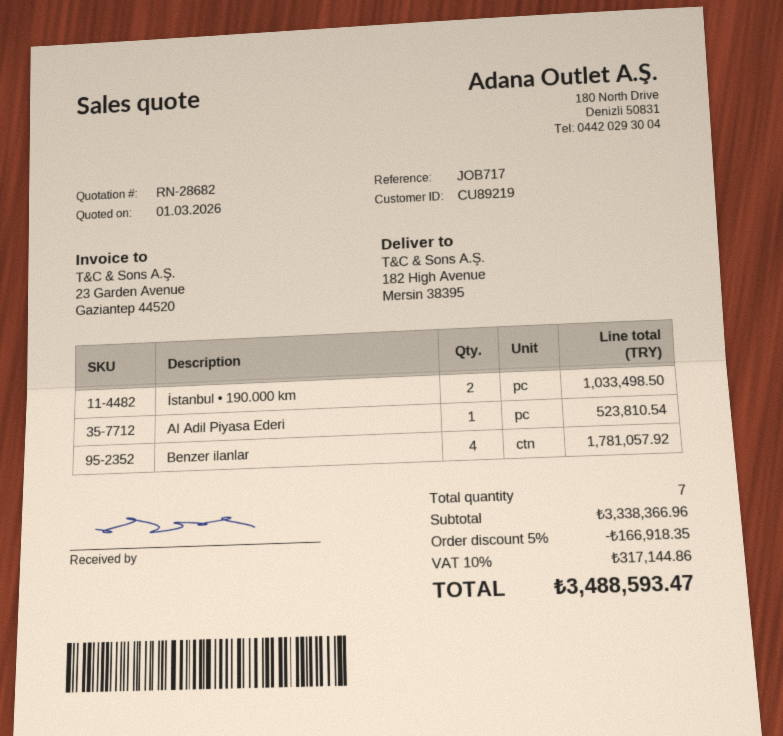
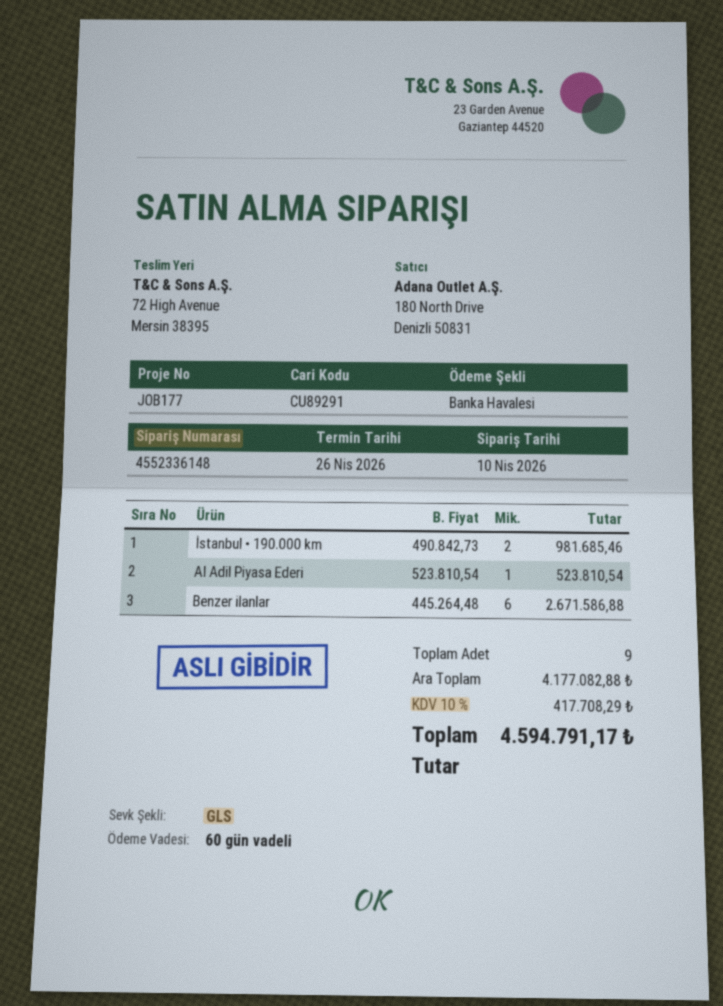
customer number: CU89219 -> CU89291
reference: JOB717 -> JOB177
ship to: 182 High Avenue, Mersin 38395 -> 72 High Avenue, Mersin 38395
İstanbul • 190.000 km: 2 for 1033498.50 -> 2 for 981685.46
Benzer ilanlar: 4 for 1781057.92 -> 6 for 2671586.88
total quantity: 7 -> 9
subtotal: 3338366.96 -> 4177082.88
discount: 5% = 166918.35 -> none
tax: 10% = 317144.86 -> 10% = 417708.29
total: 3488593.47 -> 4594791.17

